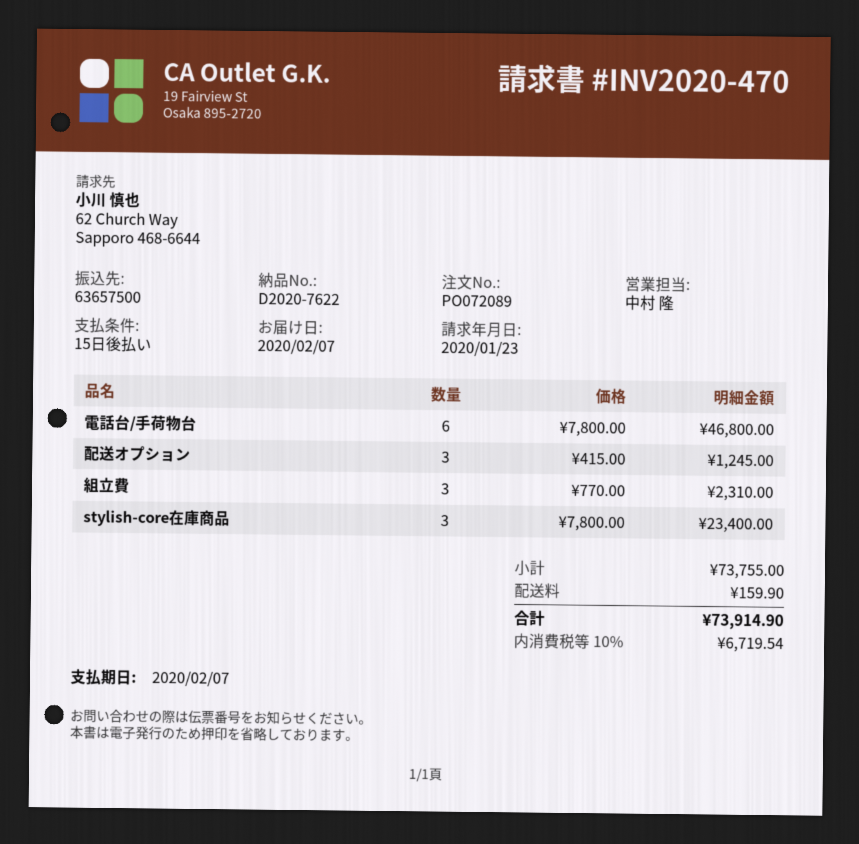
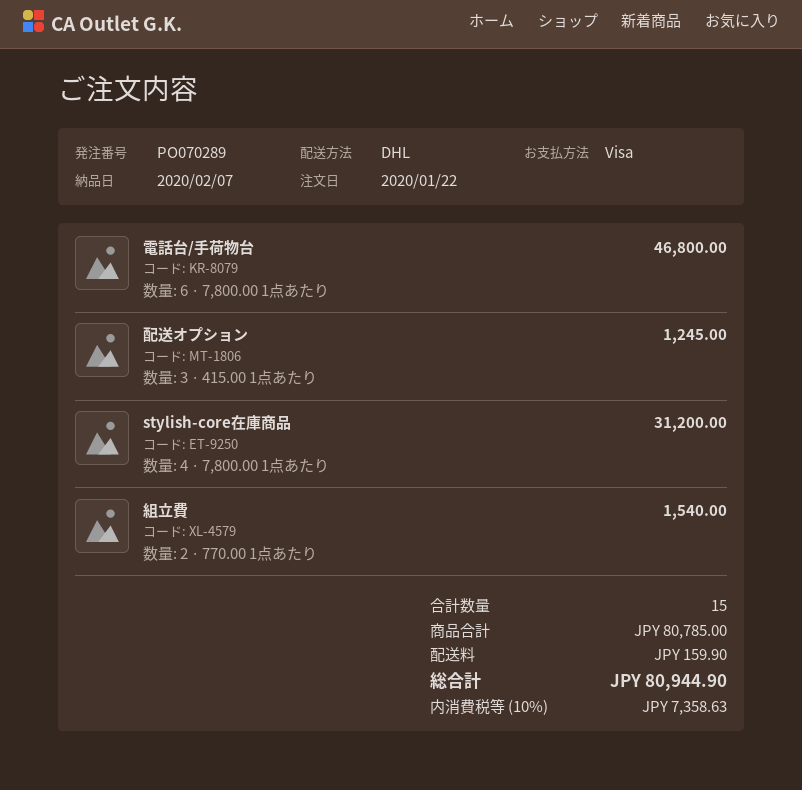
order number: PO072089 -> PO070289
組立費: 3 x 770.00 = 2310.00 -> 2 x 770.00 = 1540.00
stylish-core在庫商品: 3 x 7800.00 = 23400.00 -> 4 x 7800.00 = 31200.00
subtotal: 73755.00 -> 80785.00
tax: 10% = 6719.54 -> 10% = 7358.63
total: 73914.90 -> 80944.90

